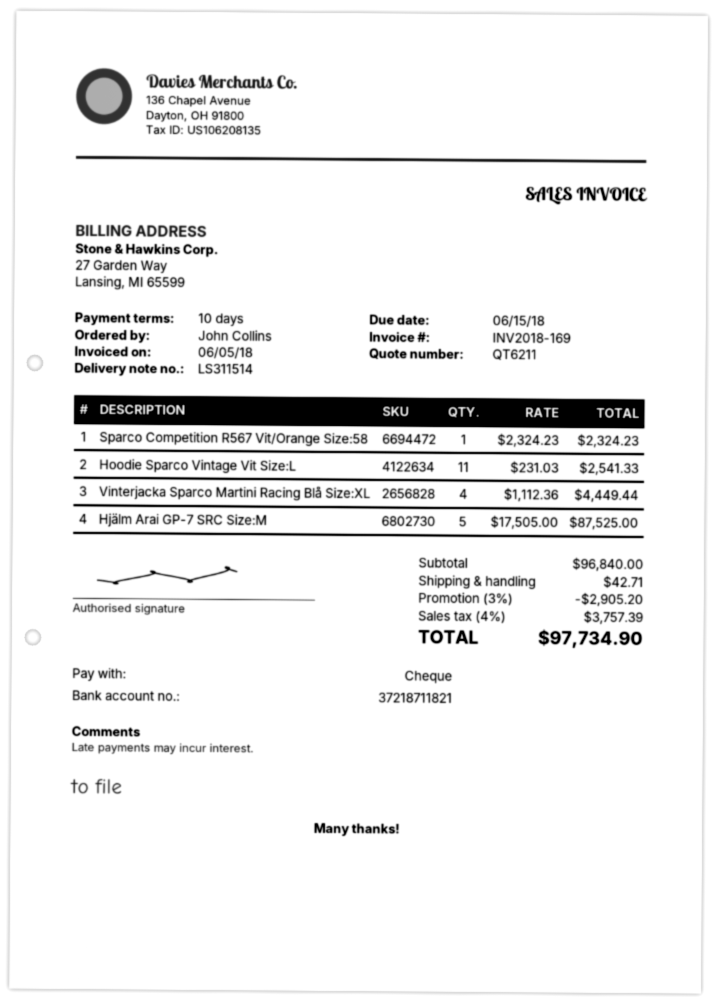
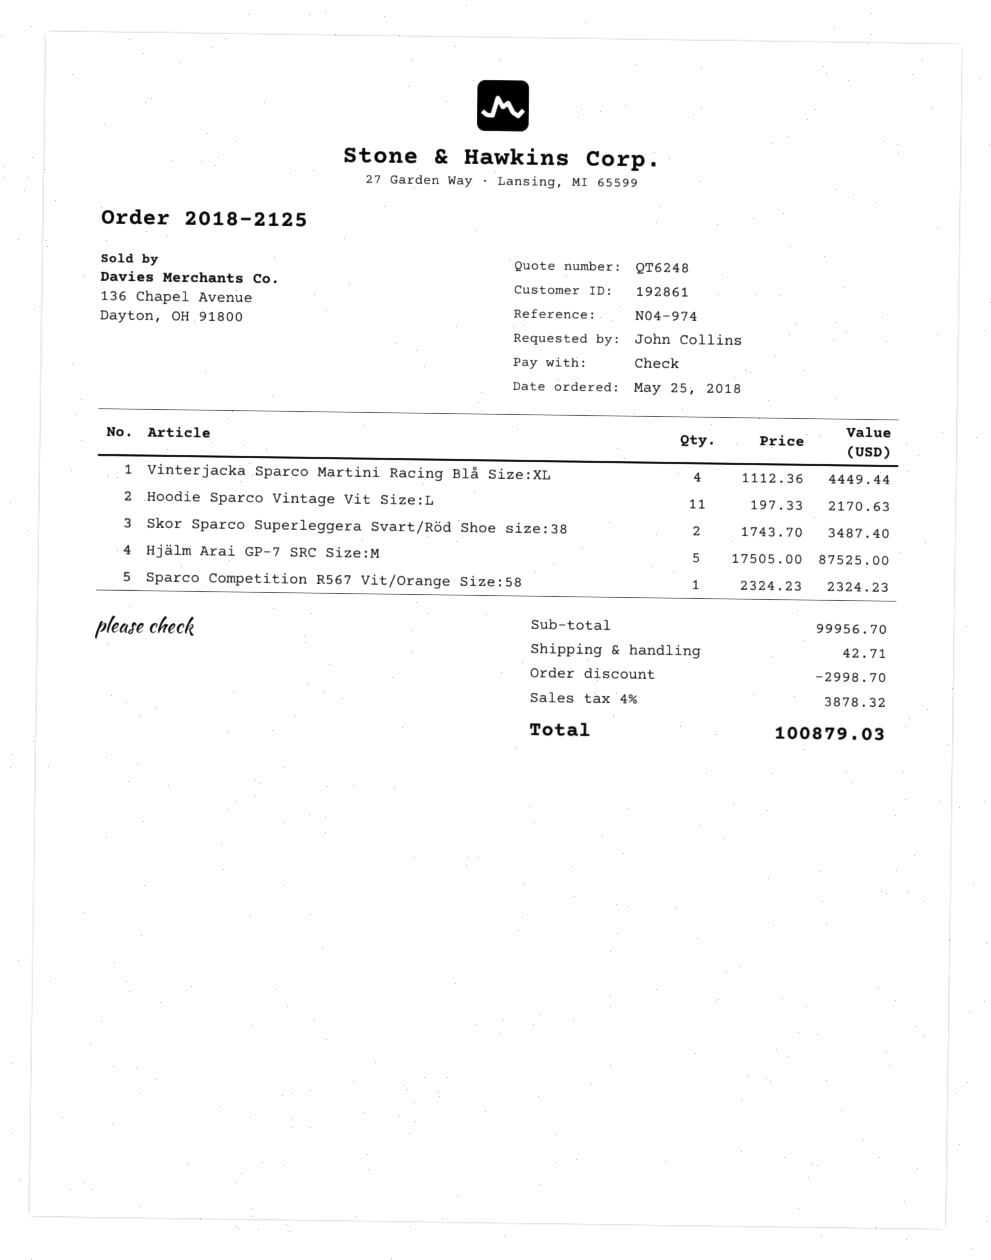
quote number: QT6211 -> QT6248
Hoodie Sparco Vintage Vit Size:L: 11 x 231.03 = 2541.33 -> 11 x 197.33 = 2170.63
Skor Sparco Superleggera Svart/Röd Shoe size:38: none -> 2 x 1743.70 = 3487.40
subtotal: 96840.00 -> 99956.70
discount: 2905.20 -> 2998.70
tax: 4% = 3757.39 -> 4% = 3878.32
total: 97734.90 -> 100879.03

